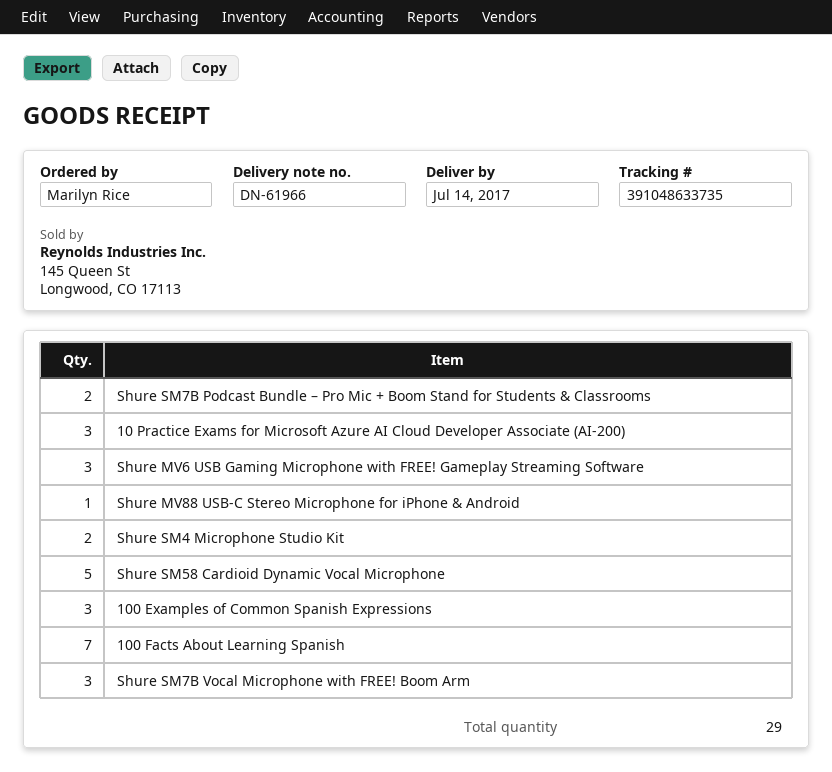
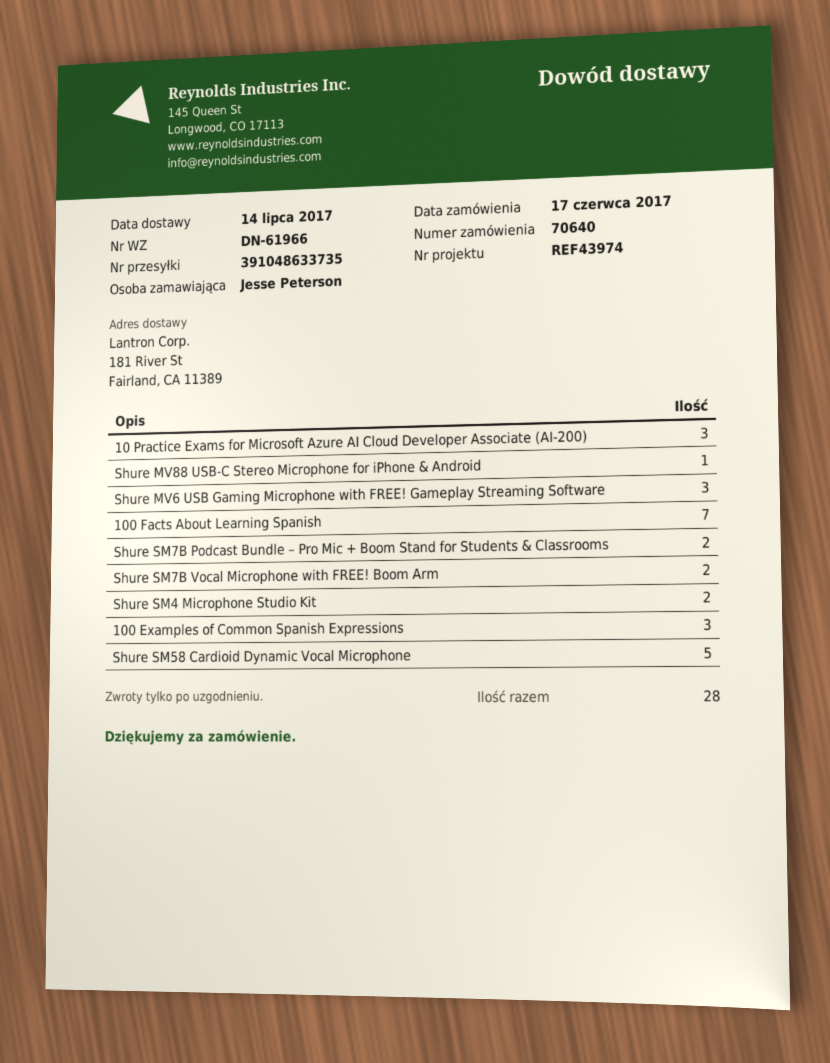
ordered by: Marilyn Rice -> Jesse Peterson
Shure SM7B Vocal Microphone with FREE! Boom Arm: 3 -> 2
total quantity: 29 -> 28

